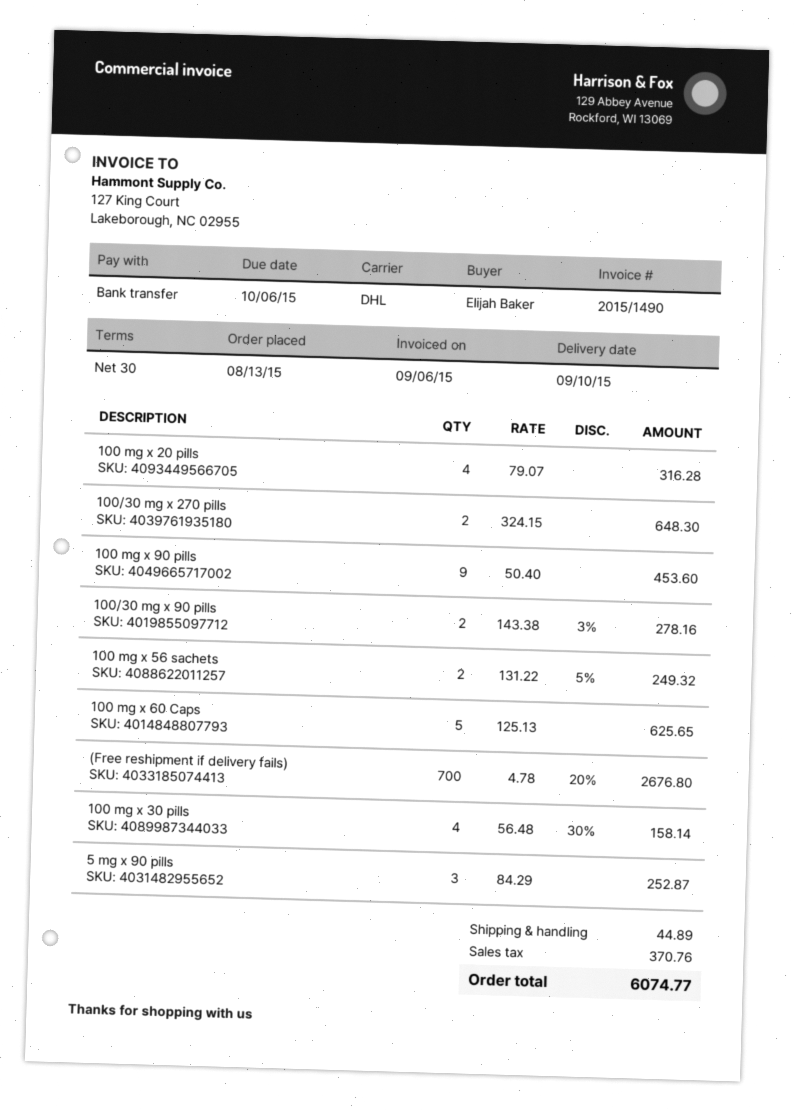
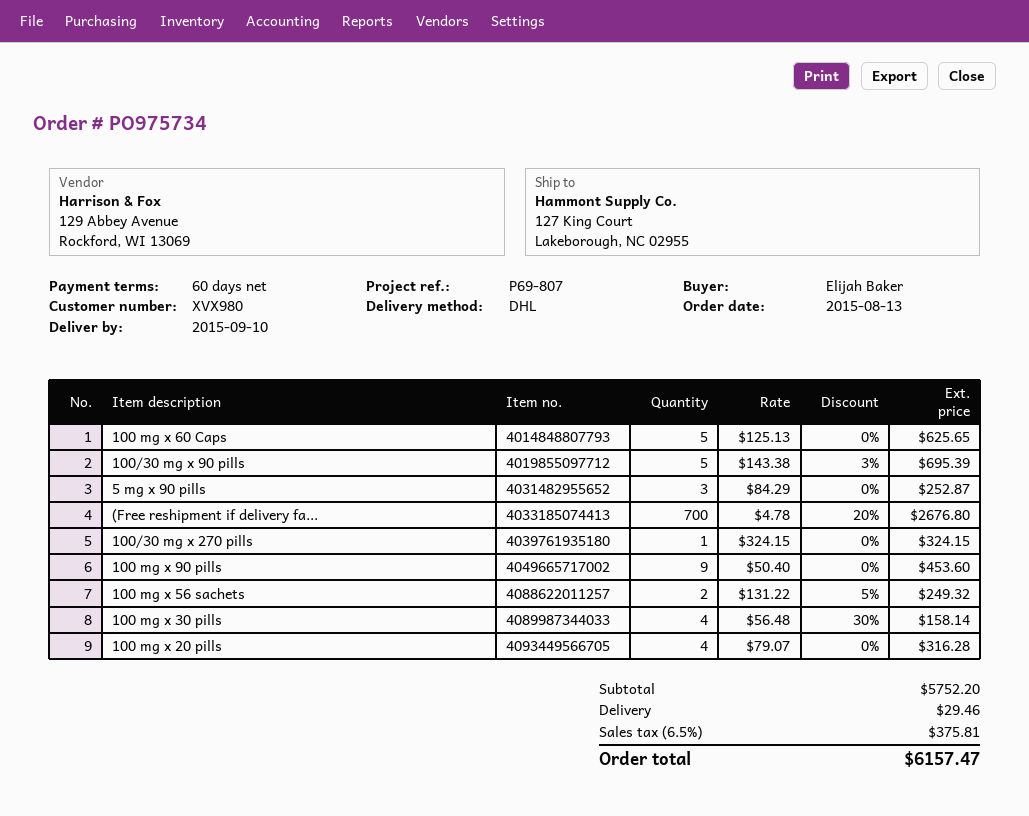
payment terms: 30 days -> 60 days
100/30 mg x 270 pills: 2 x 324.15 = 648.30 -> 1 x 324.15 = 324.15
100/30 mg x 90 pills: 2 x 143.38 - 3% = 278.16 -> 5 x 143.38 - 3% = 695.39
shipping: 44.89 -> 29.46
tax: 370.76 -> 375.81
total: 6074.77 -> 6157.47

